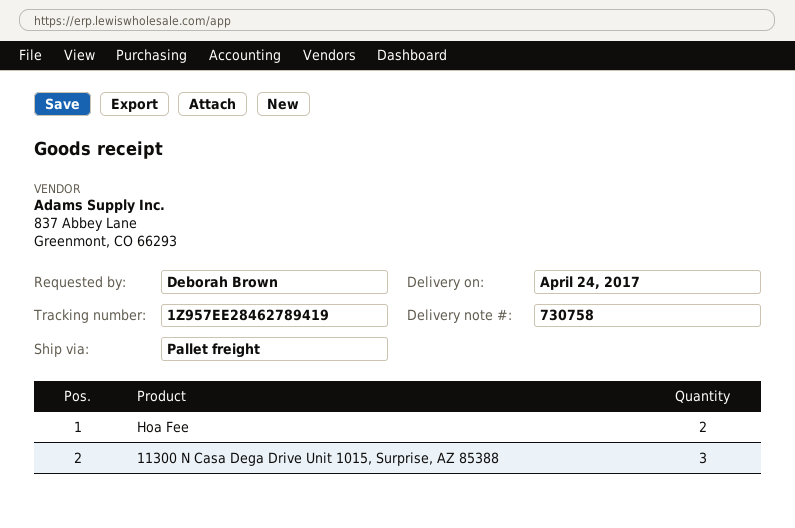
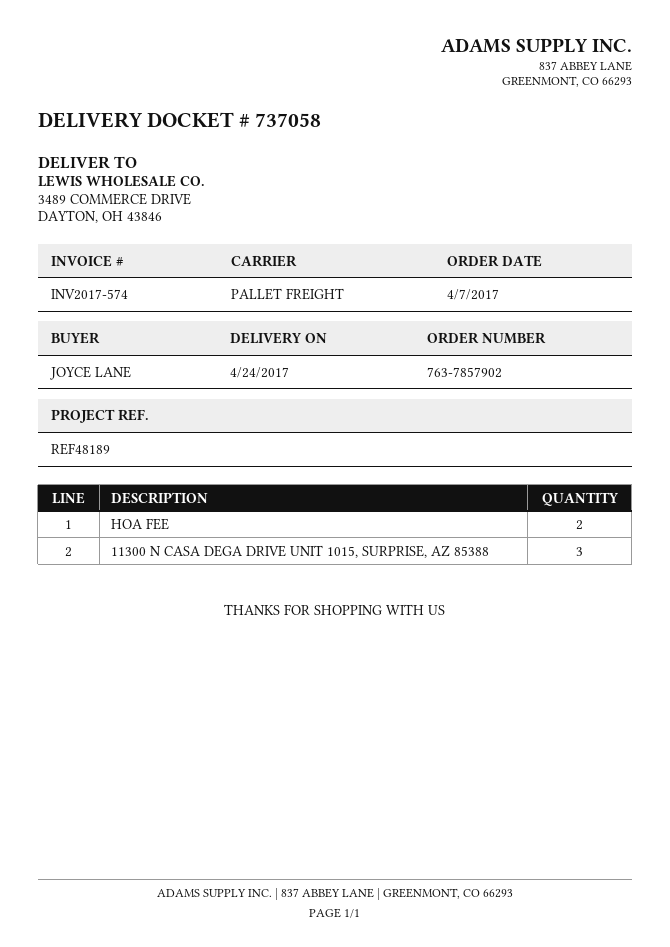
delivery note number: 730758 -> 737058
ordered by: Deborah Brown -> JOYCE LANE

